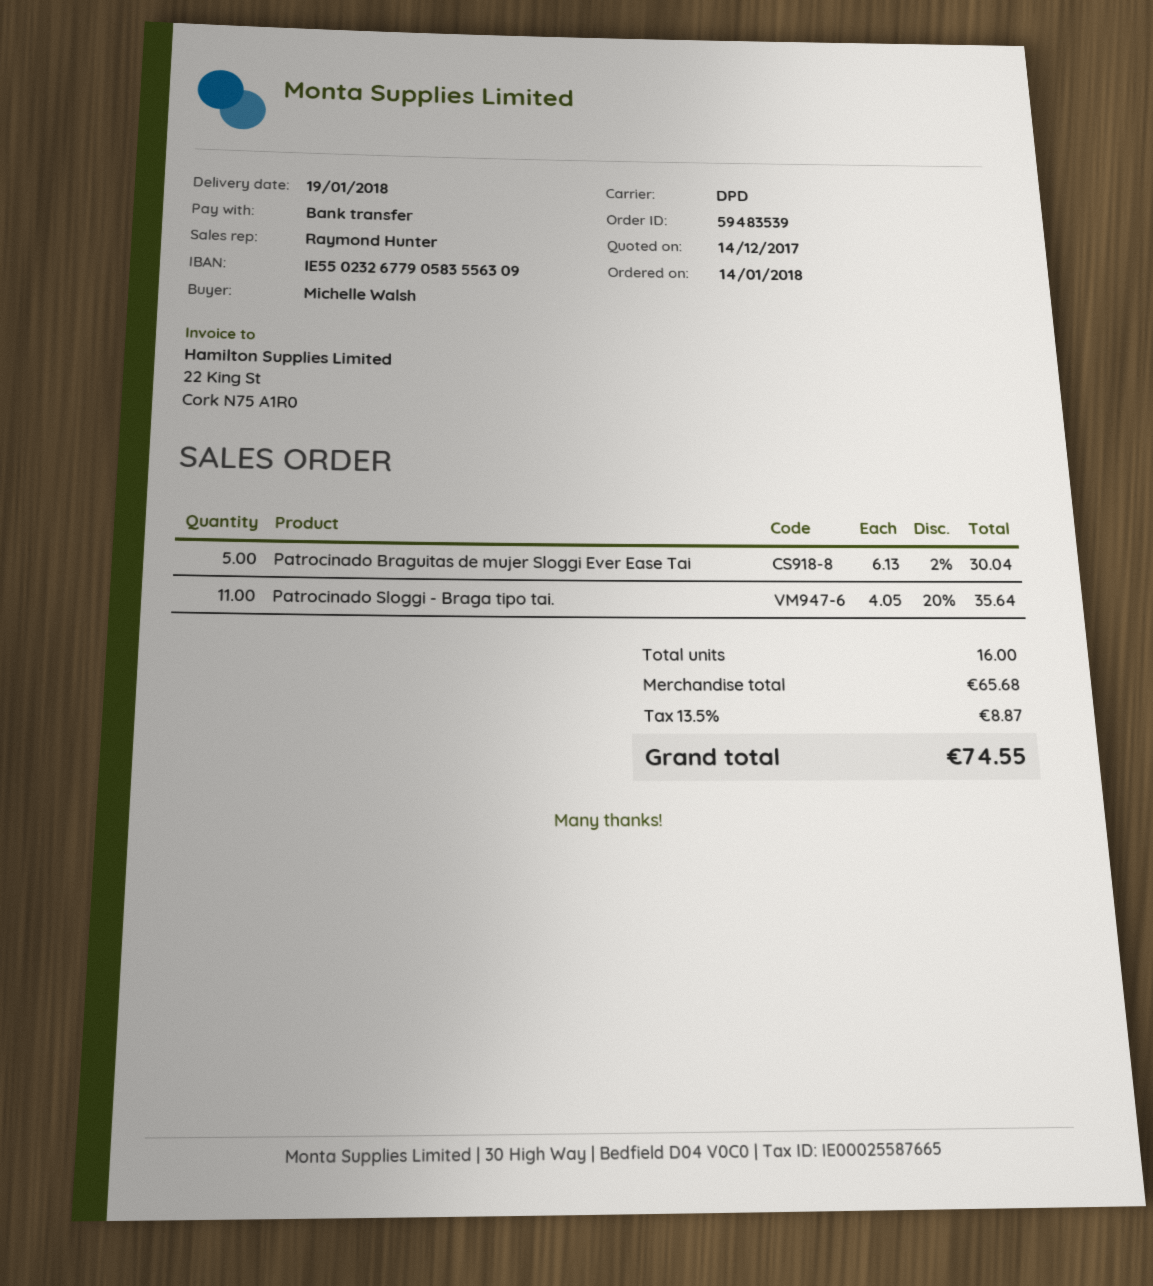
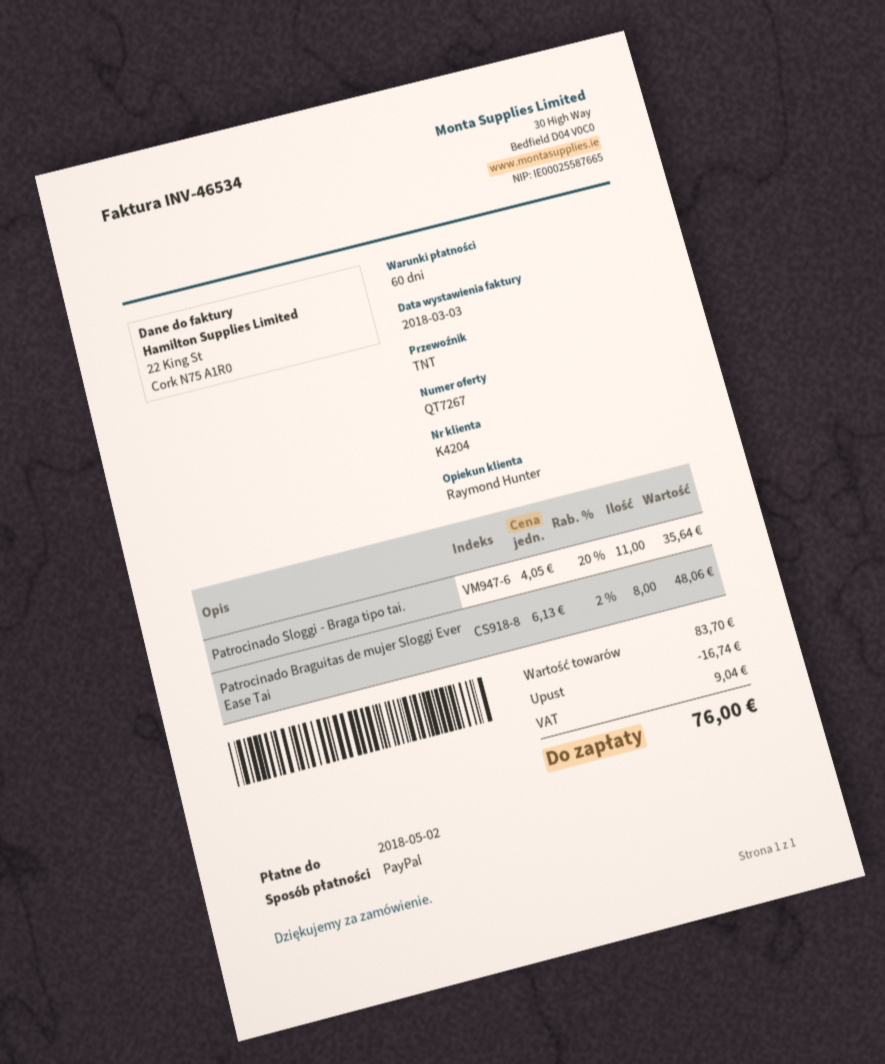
payment method: bank transfer -> PayPal
shipping method: DPD -> TNT
Patrocinado Braguitas de mujer Sloggi Ever Ease Tai: 5 x 6.13 - 2% = 30.04 -> 8 x 6.13 - 2% = 48.06
subtotal: 65.68 -> 83.70
discount: none -> 16.74
tax: 8.87 -> 9.04
total: 74.55 -> 76.00

